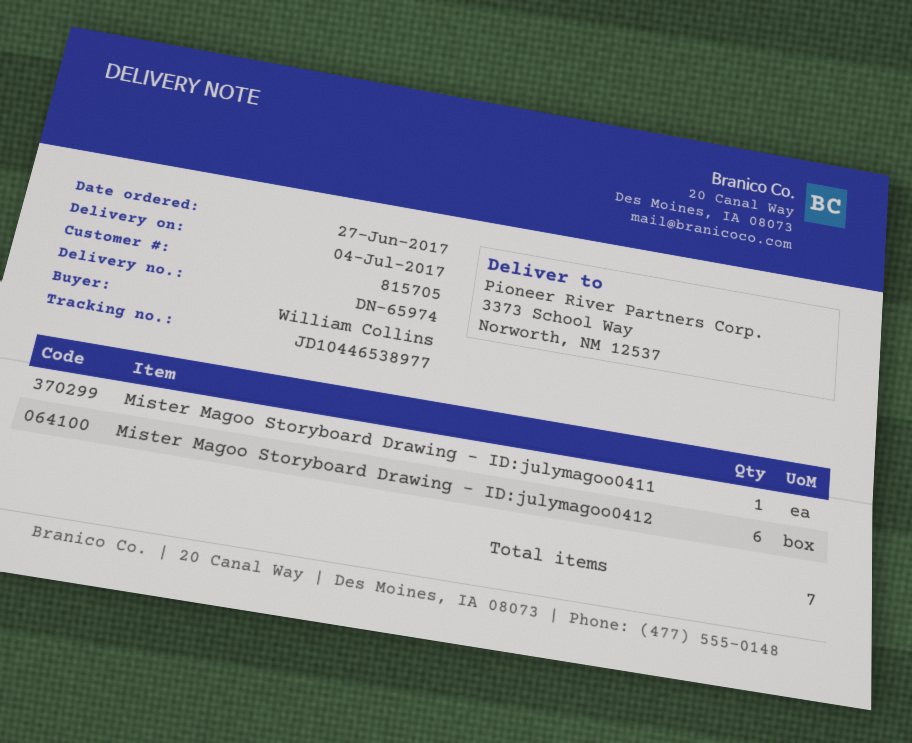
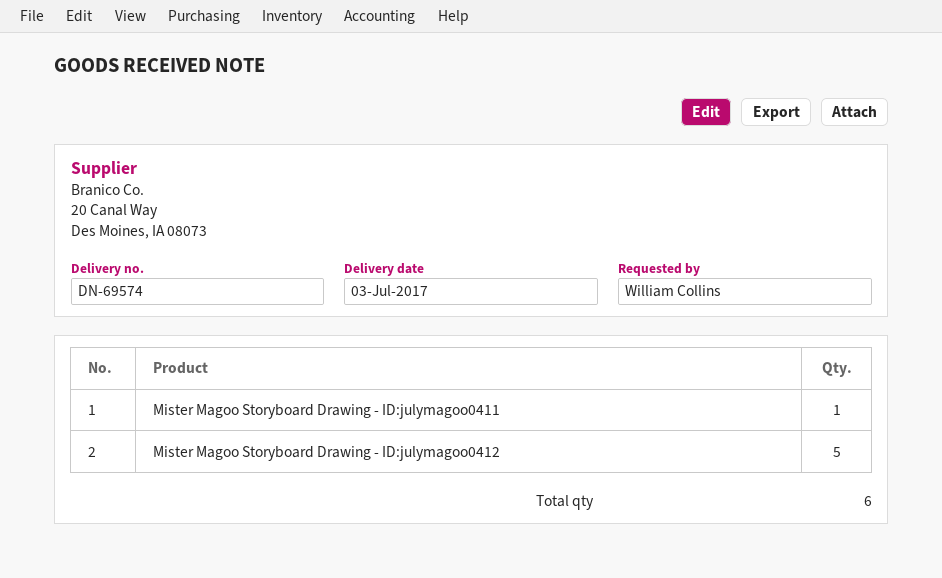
delivery note number: DN-65974 -> DN-69574
delivery date: 2017-07-04 -> 2017-07-03
Mister Magoo Storyboard Drawing - ID:julymagoo0412: 6 -> 5
total quantity: 7 -> 6

